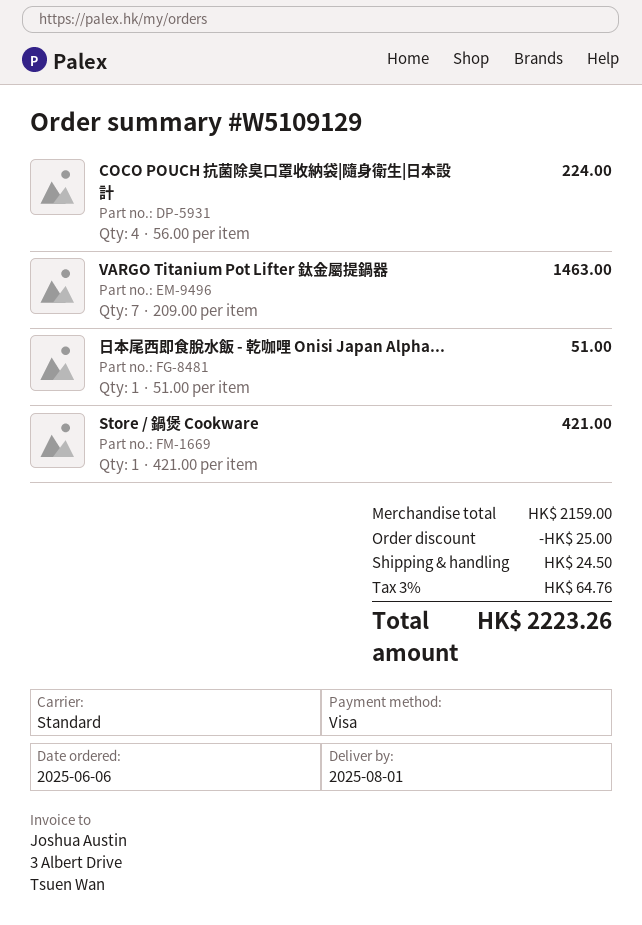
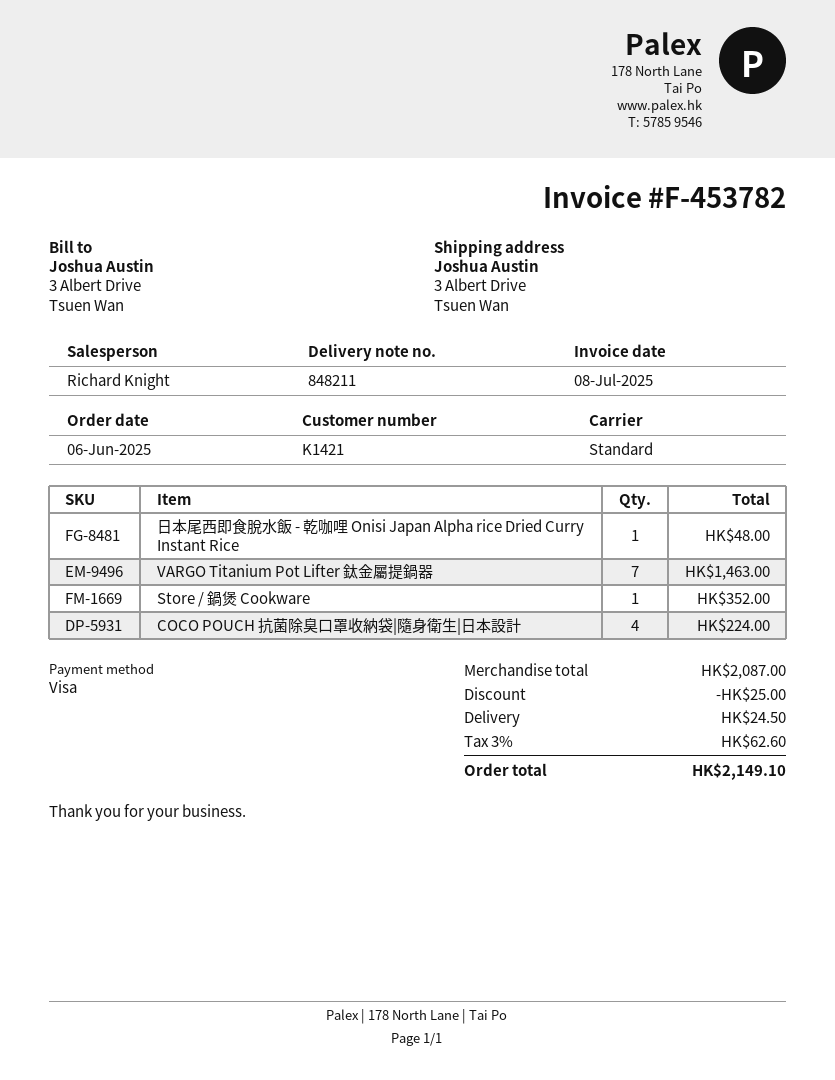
日本尾西即食脫水飯 - 乾咖哩 Onisi Japan Alpha...: 1 for 51.00 -> 1 for 48.00
Store / 鍋煲 Cookware: 1 for 421.00 -> 1 for 352.00
subtotal: 2159.00 -> 2087.00
tax: 3% = 64.76 -> 3% = 62.60
total: 2223.26 -> 2149.10

